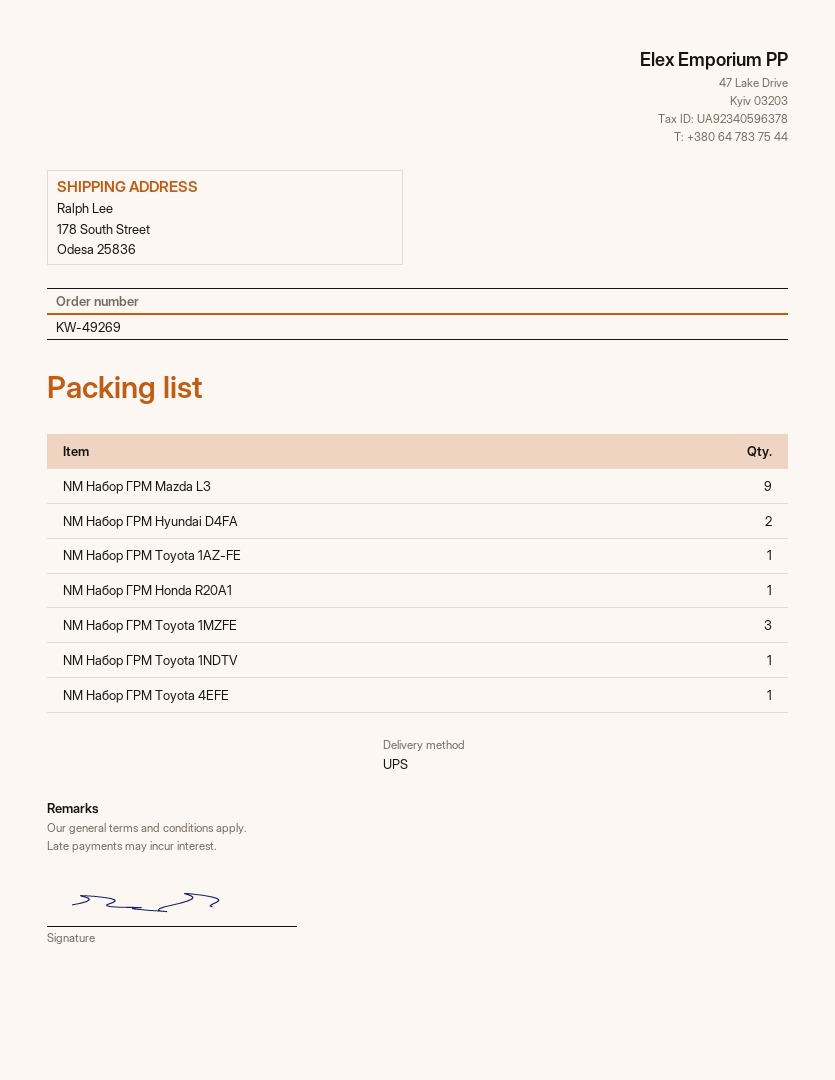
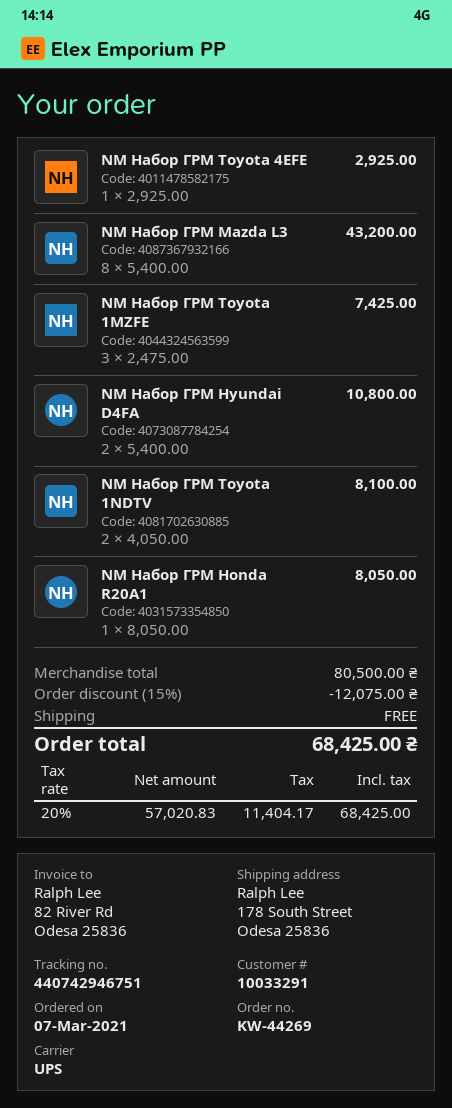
order number: KW-49269 -> KW-44269
NM Набор ГРМ Mazda L3: 9 -> 8
NM Набор ГРМ Toyota 1AZ-FE: 1 -> none
NM Набор ГРМ Toyota 1NDTV: 1 -> 2

